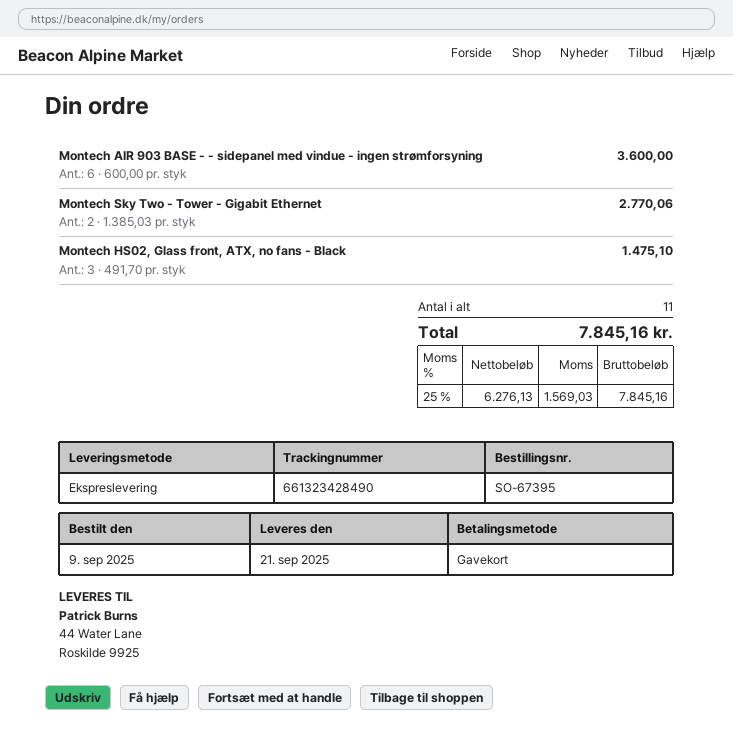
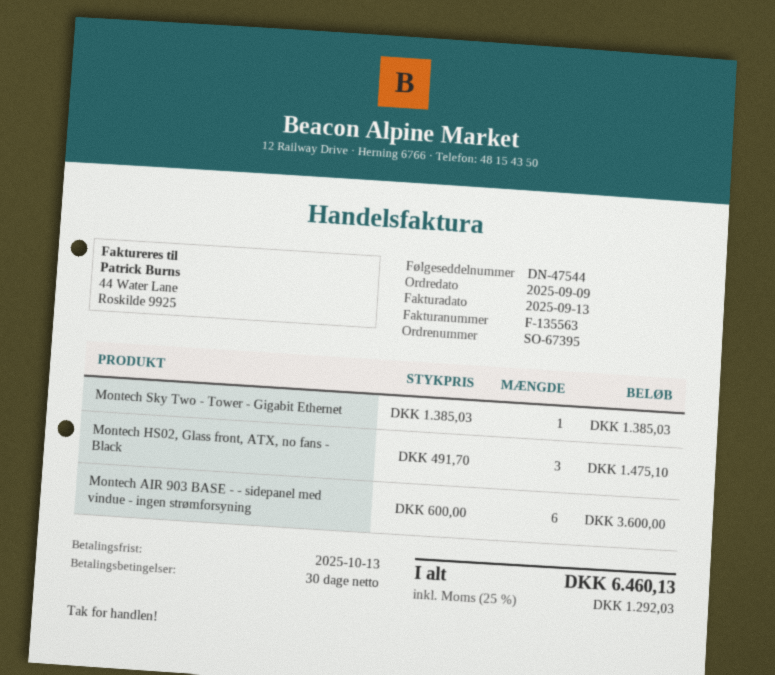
Montech Sky Two - Tower - Gigabit Ethernet: 2 x 1385.03 = 2770.06 -> 1 x 1385.03 = 1385.03
tax: 25% = 1569.03 -> 25% = 1292.03
total: 7845.16 -> 6460.13

